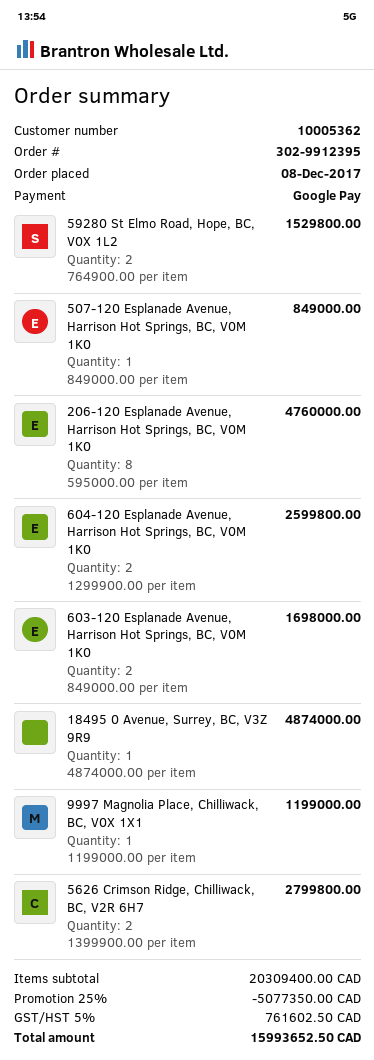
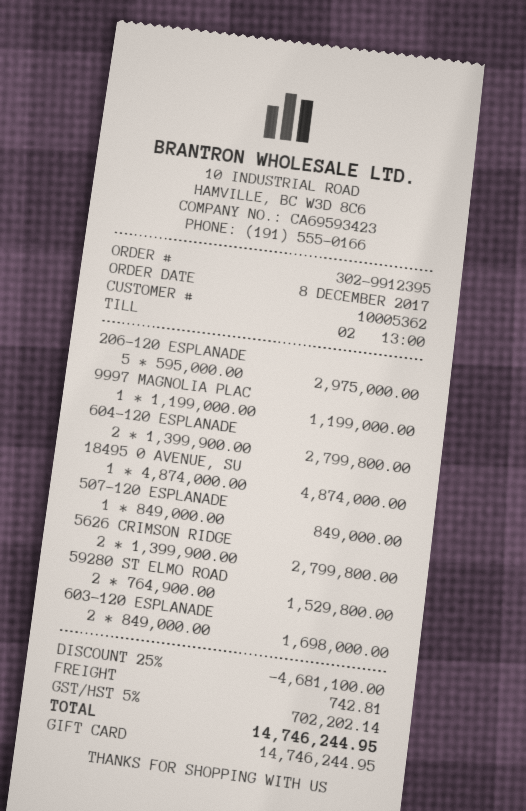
payment method: Google Pay -> gift card
206-120 Esplanade Avenue, Harrison Hot Springs, BC, V0M 1K0: 8 x 595000.00 = 4760000.00 -> 5 x 595000.00 = 2975000.00
604-120 Esplanade Avenue, Harrison Hot Springs, BC, V0M 1K0: 2 x 1299900.00 = 2599800.00 -> 2 x 1399900.00 = 2799800.00
discount: 25% = 5077350.00 -> 25% = 4681100.00
shipping: none -> 742.81
tax: 5% = 761602.50 -> 5% = 702202.14
total: 15993652.50 -> 14746244.95

